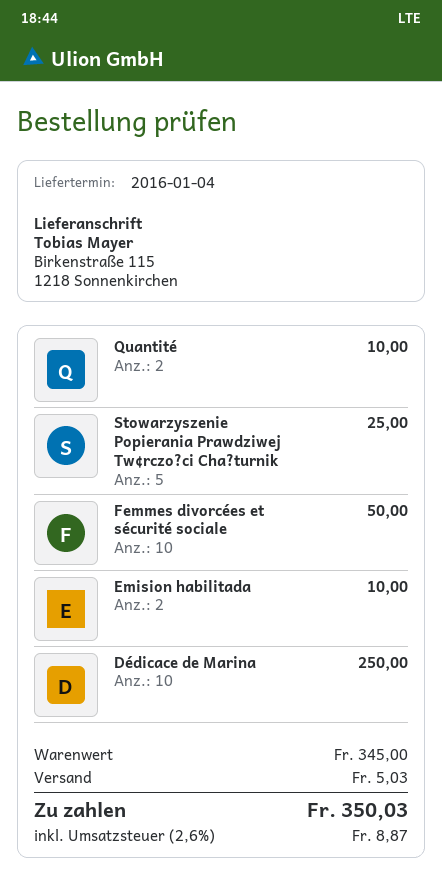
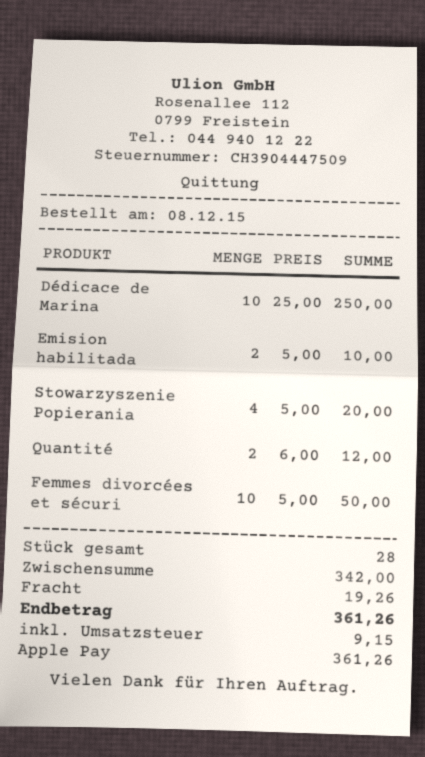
Quantité: 2 for 10.00 -> 2 for 12.00
Stowarzyszenie Popierania Prawdziwej Tw¢rczo?ci Cha?turnik: 5 for 25.00 -> 4 for 20.00
subtotal: 345.00 -> 342.00
shipping: 5.03 -> 19.26
tax: 8.87 -> 9.15
total: 350.03 -> 361.26

